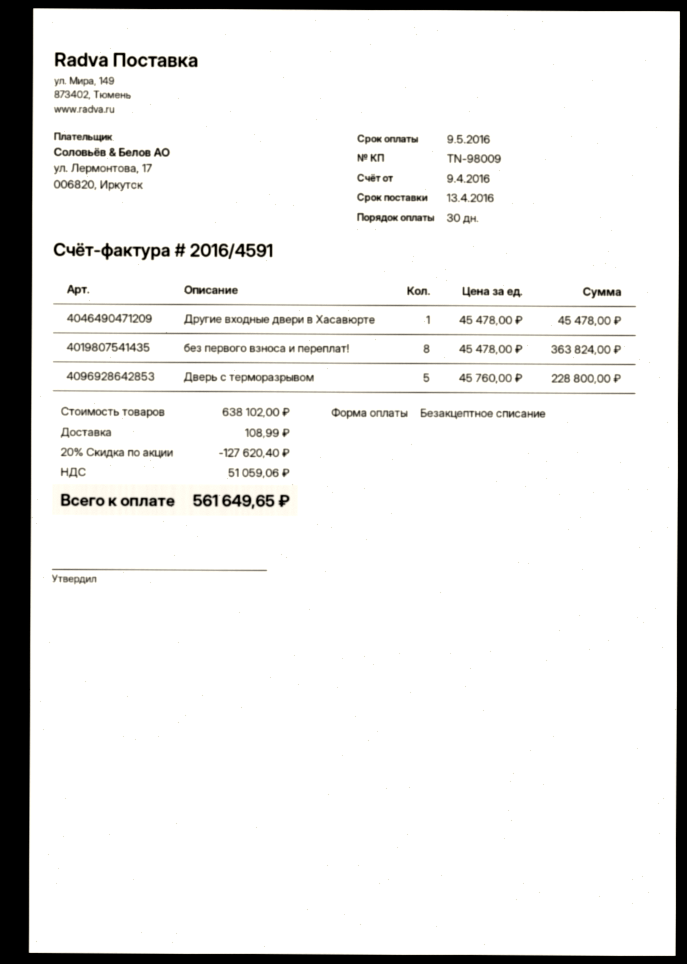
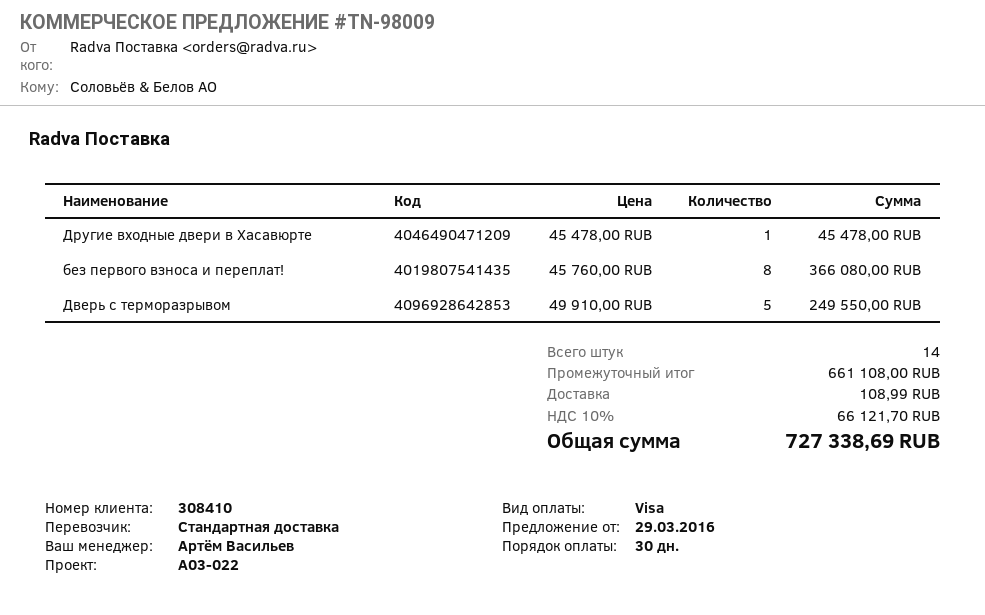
payment method: direct debit -> Visa
без первого взноса и переплат!: 8 x 45478.00 = 363824.00 -> 8 x 45760.00 = 366080.00
Дверь с терморазрывом: 5 x 45760.00 = 228800.00 -> 5 x 49910.00 = 249550.00
subtotal: 638102.00 -> 661108.00
discount: 20% = 127620.40 -> none
tax: 51059.06 -> 66121.70
total: 561649.65 -> 727338.69

